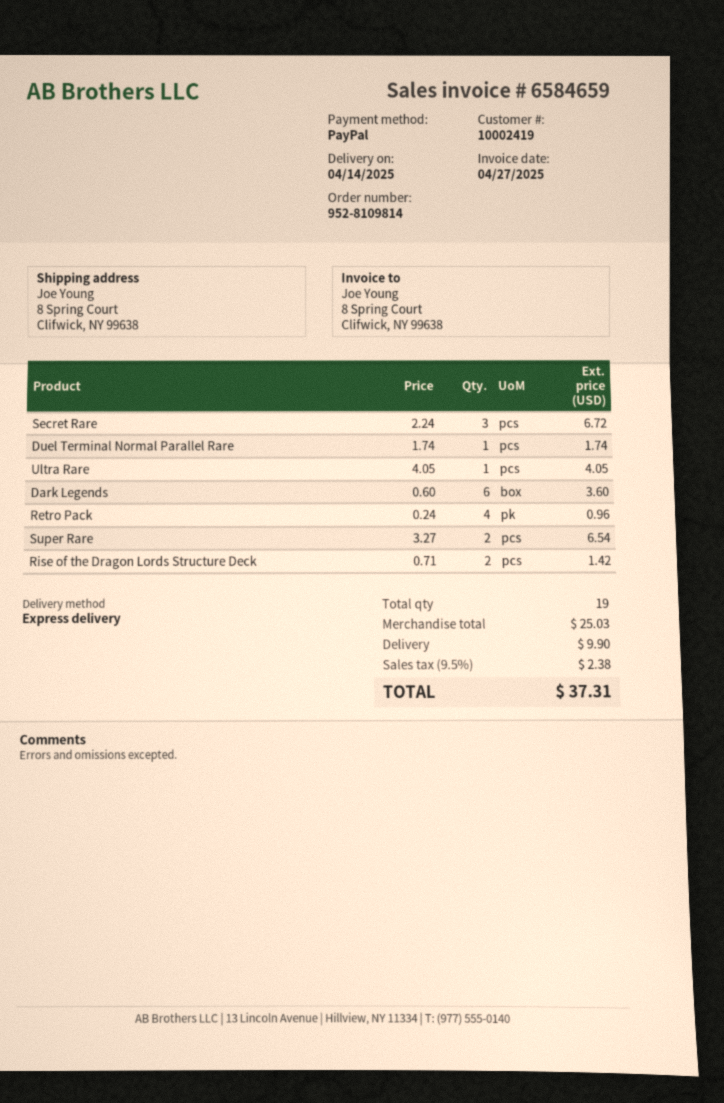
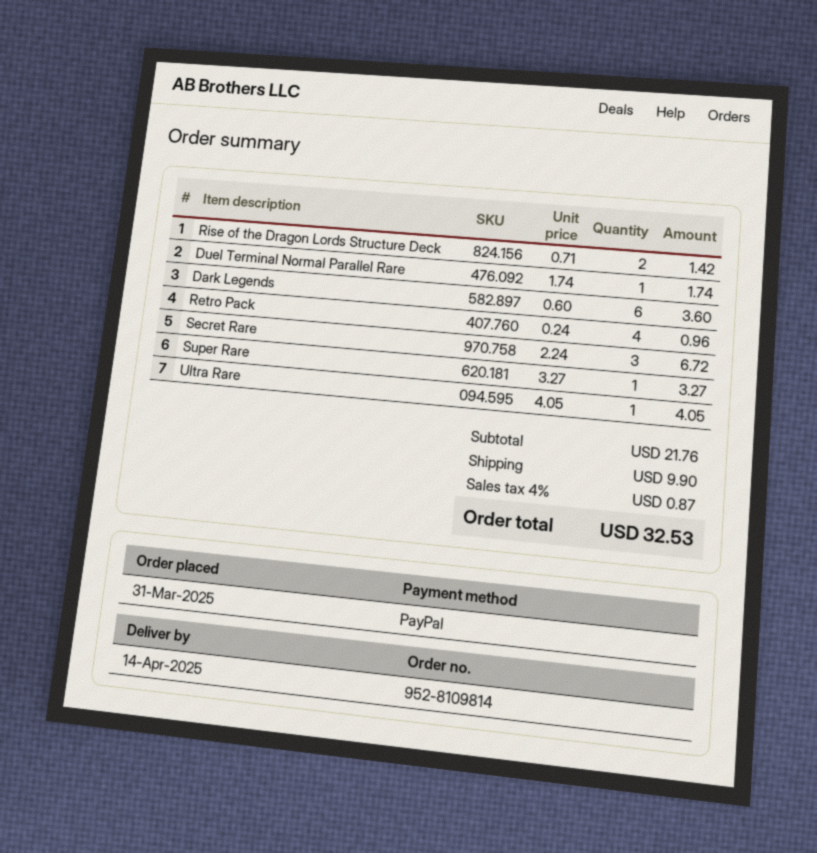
Super Rare: 2 x 3.27 = 6.54 -> 1 x 3.27 = 3.27
subtotal: 25.03 -> 21.76
tax: 9.5% = 2.38 -> 4% = 0.87
total: 37.31 -> 32.53

